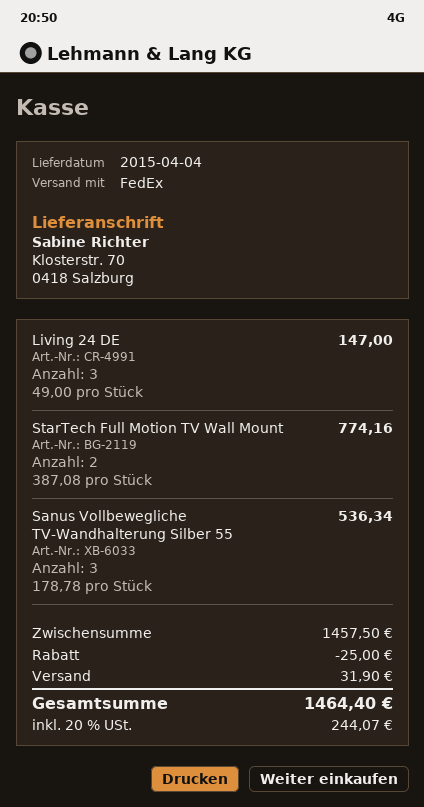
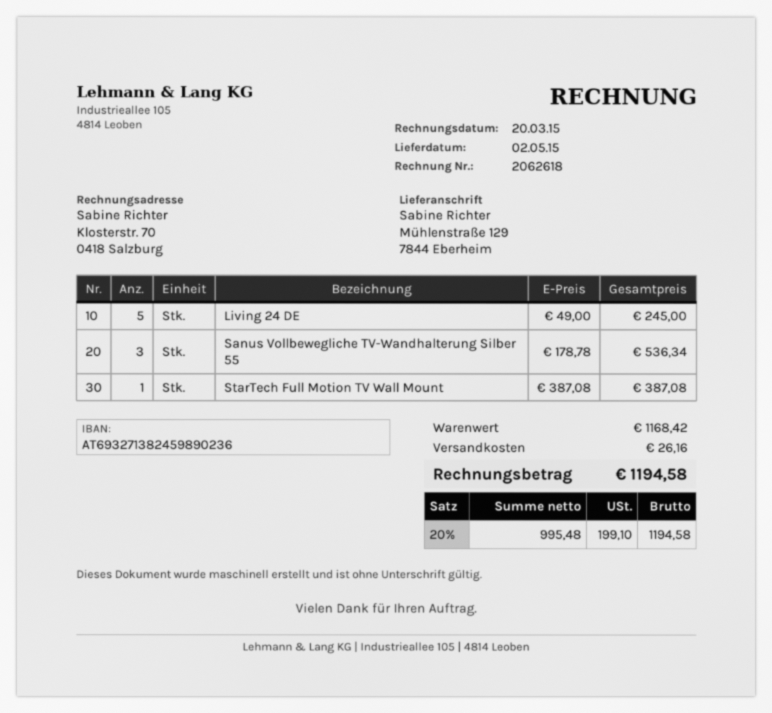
delivery date: 2015-04-04 -> 2015-05-02
ship to: Klosterstr. 70, 0418 Salzburg -> Mühlenstraße 129, 7844 Eberheim
Living 24 DE: 3 x 49.00 = 147.00 -> 5 x 49.00 = 245.00
StarTech Full Motion TV Wall Mount: 2 x 387.08 = 774.16 -> 1 x 387.08 = 387.08
subtotal: 1457.50 -> 1168.42
discount: 25.00 -> none
shipping: 31.90 -> 26.16
tax: 20% = 244.07 -> 20% = 199.10
total: 1464.40 -> 1194.58

